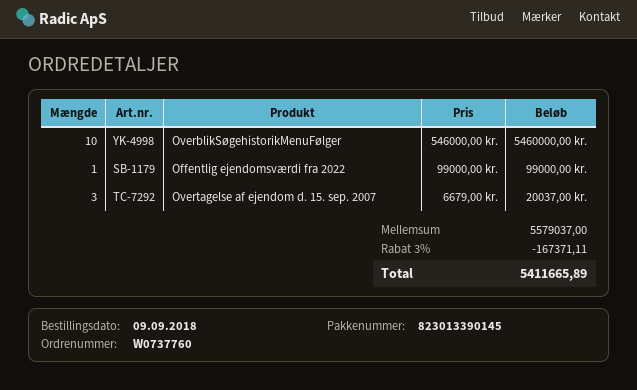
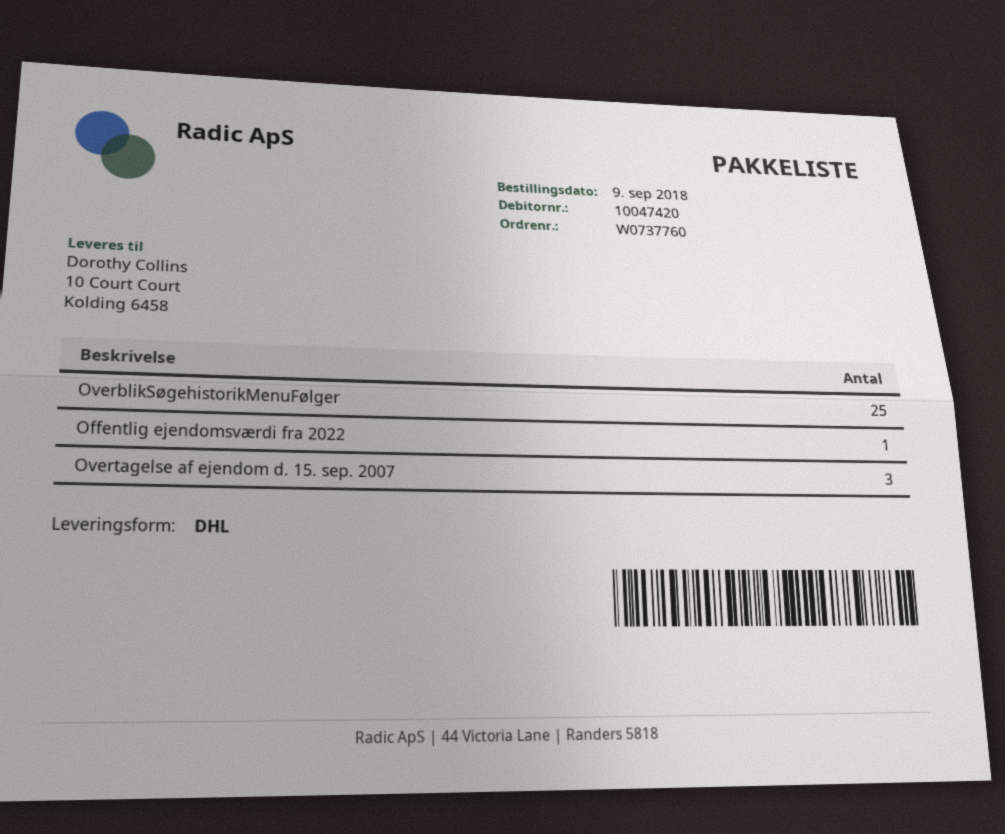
OverblikSøgehistorikMenuFølger: 10 -> 25

